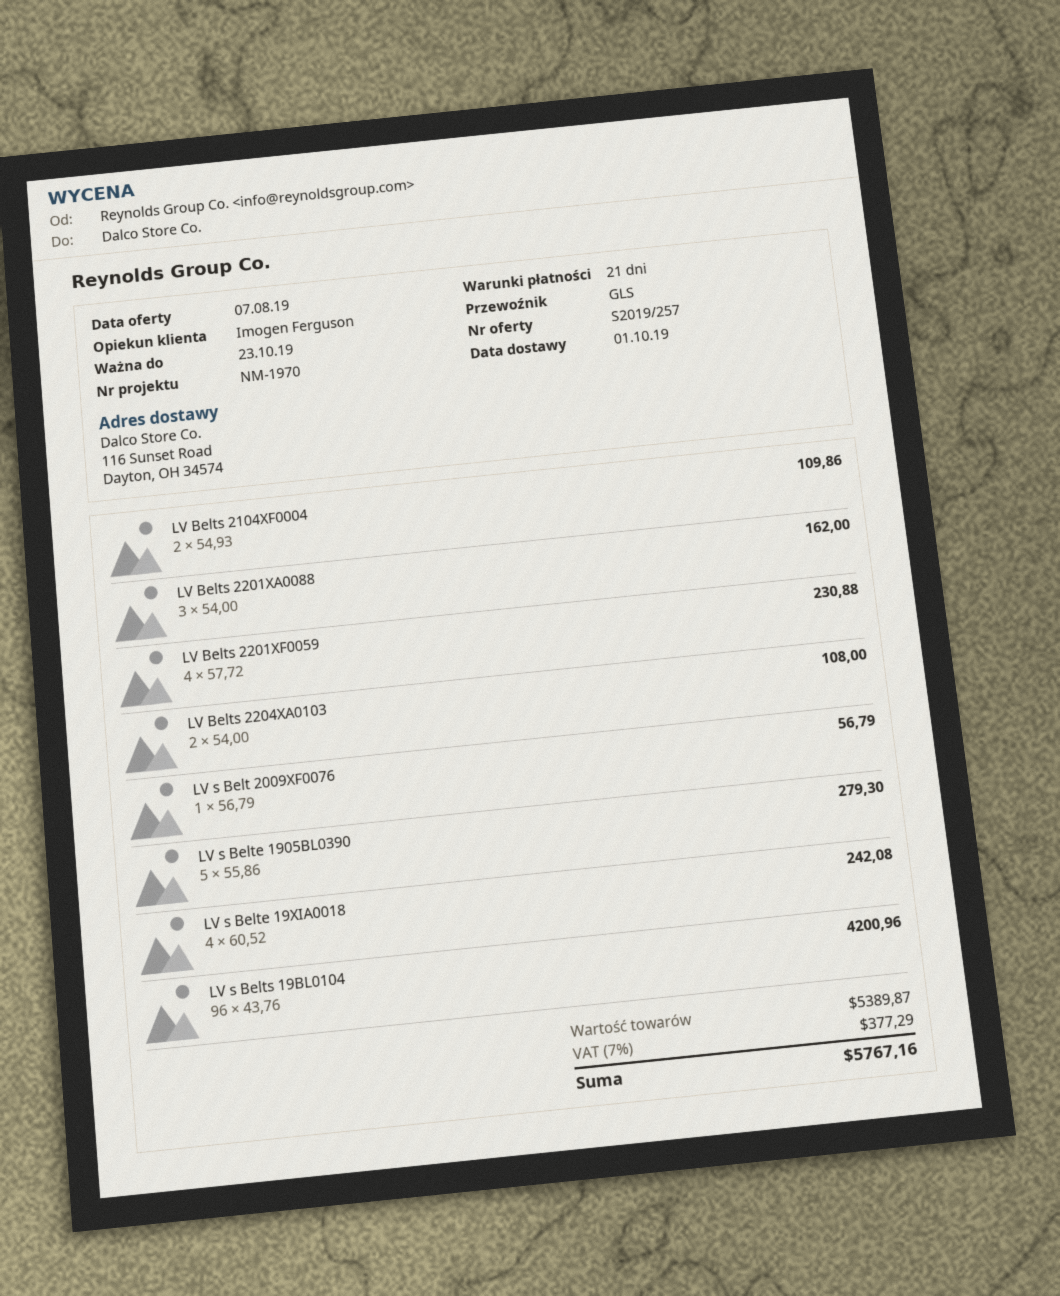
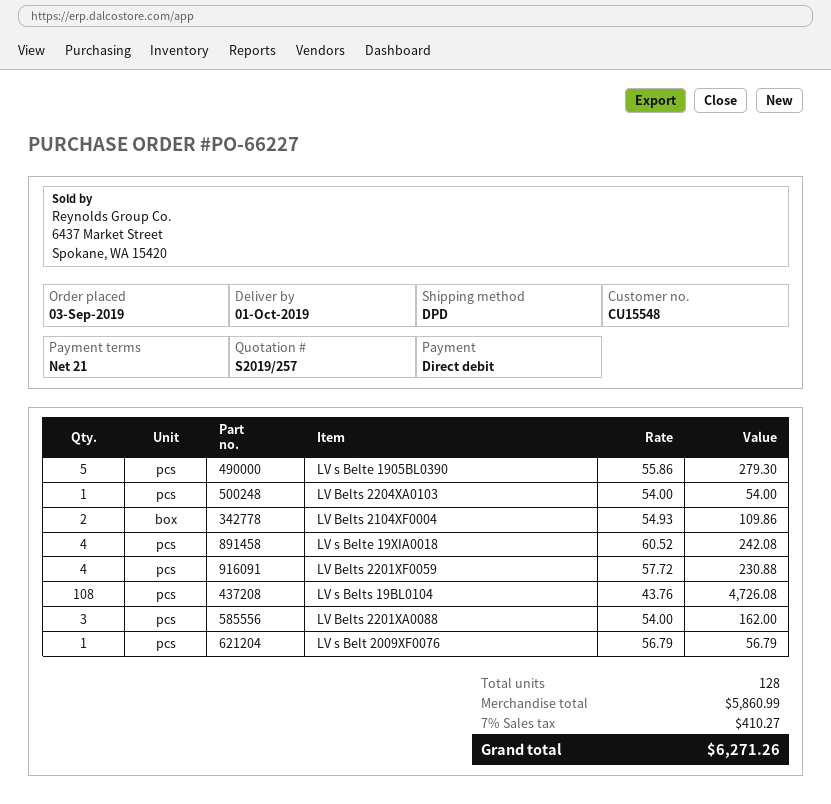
shipping method: GLS -> DPD
LV Belts 2204XA0103: 2 x 54.00 = 108.00 -> 1 x 54.00 = 54.00
LV s Belts 19BL0104: 96 x 43.76 = 4200.96 -> 108 x 43.76 = 4726.08
subtotal: 5389.87 -> 5860.99
tax: 7% = 377.29 -> 7% = 410.27
total: 5767.16 -> 6271.26

